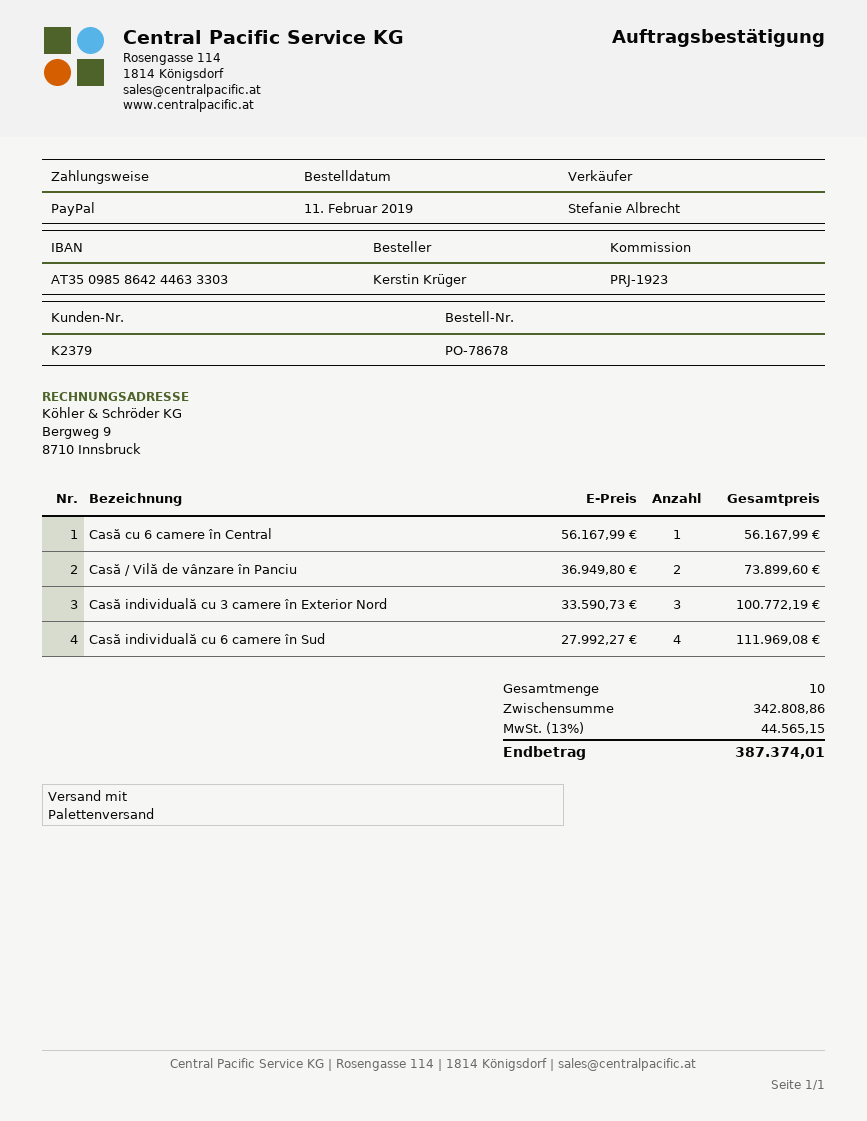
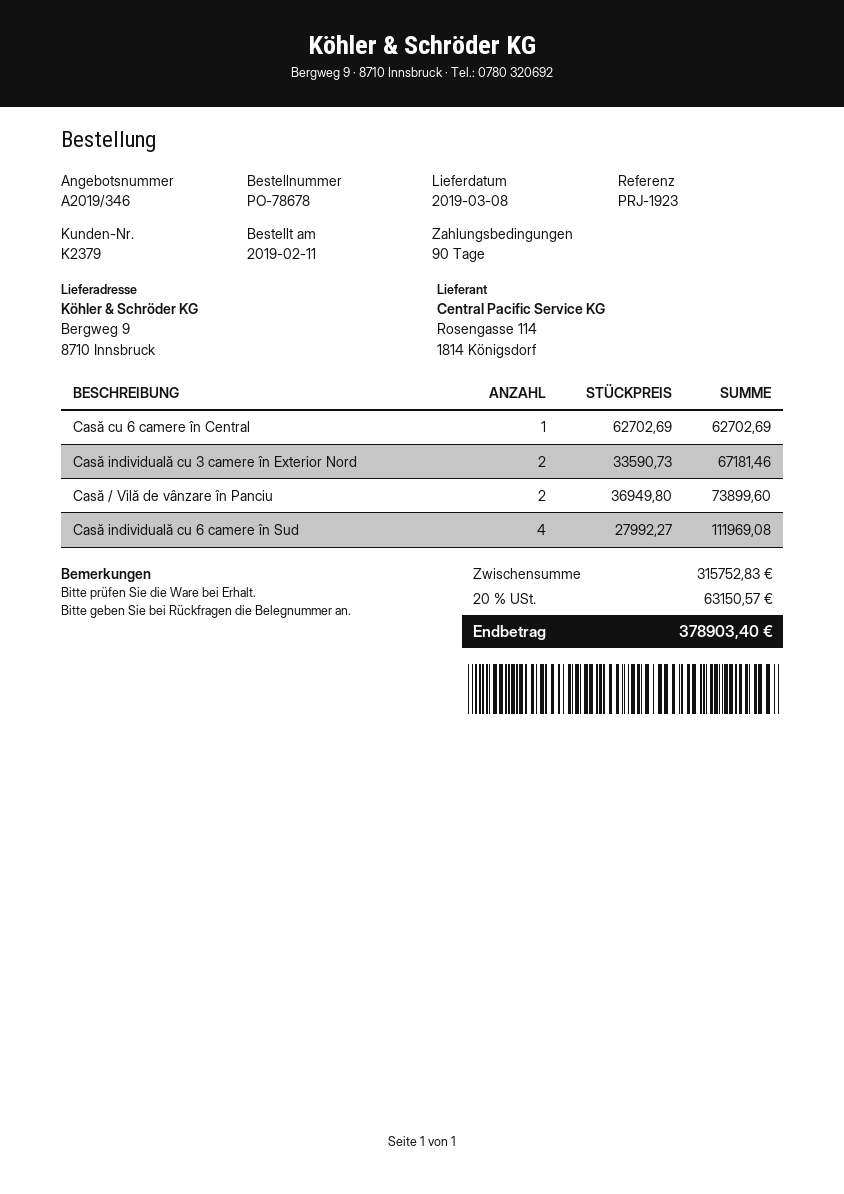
Casă cu 6 camere în Central: 1 x 56167.99 = 56167.99 -> 1 x 62702.69 = 62702.69
Casă individuală cu 3 camere în Exterior Nord: 3 x 33590.73 = 100772.19 -> 2 x 33590.73 = 67181.46
subtotal: 342808.86 -> 315752.83
tax: 13% = 44565.15 -> 20% = 63150.57
total: 387374.01 -> 378903.40

